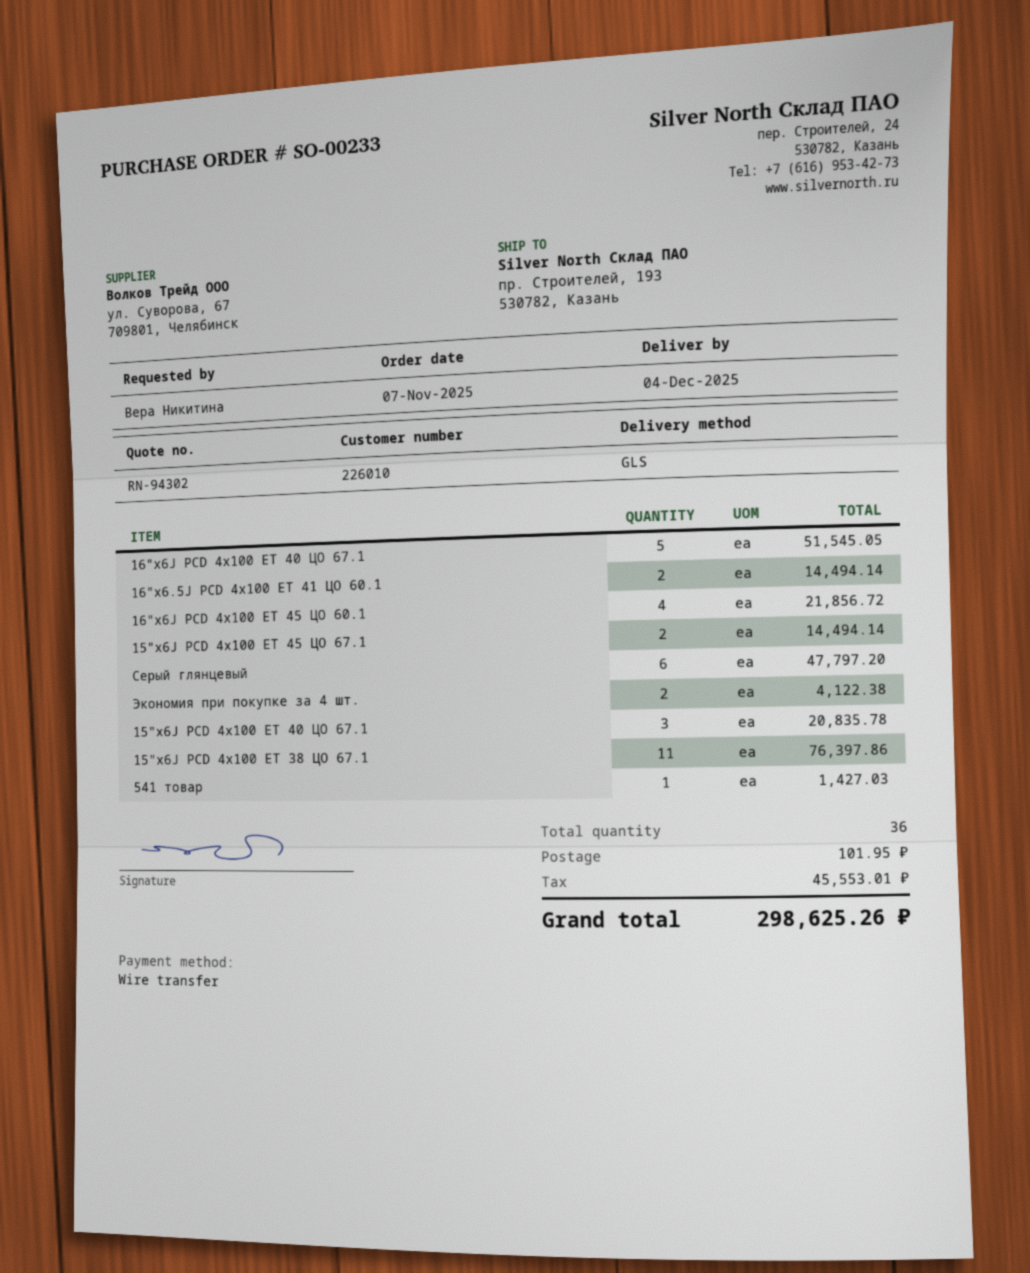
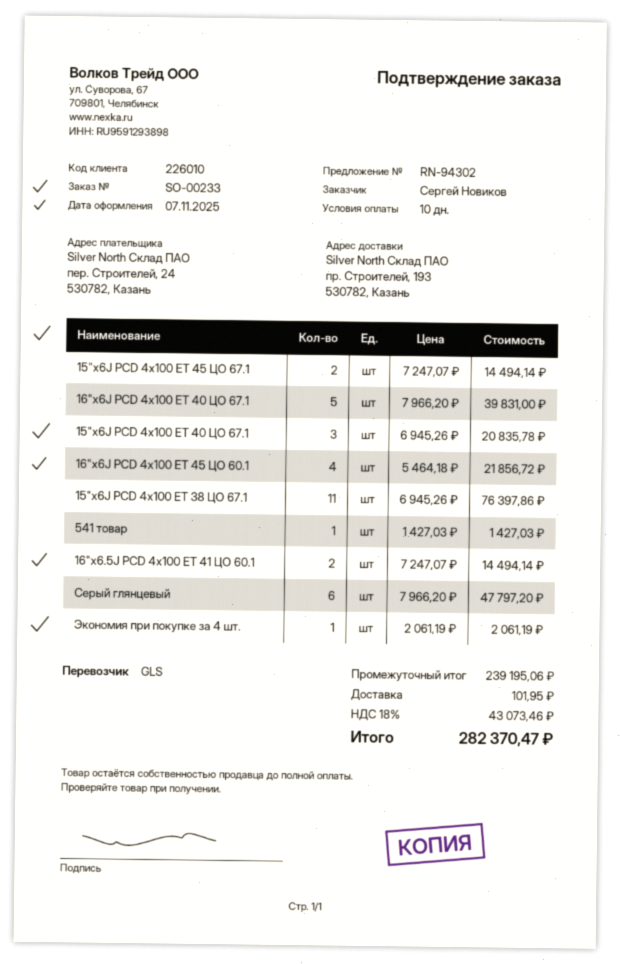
ordered by: Вера Никитина -> Сергей Новиков
16"x6J PCD 4x100 ЕТ 40 ЦО 67.1: 5 for 51545.05 -> 5 for 39831.00
Экономия при покупке за 4 шт.: 2 for 4122.38 -> 1 for 2061.19
tax: 45553.01 -> 43073.46
total: 298625.26 -> 282370.47

